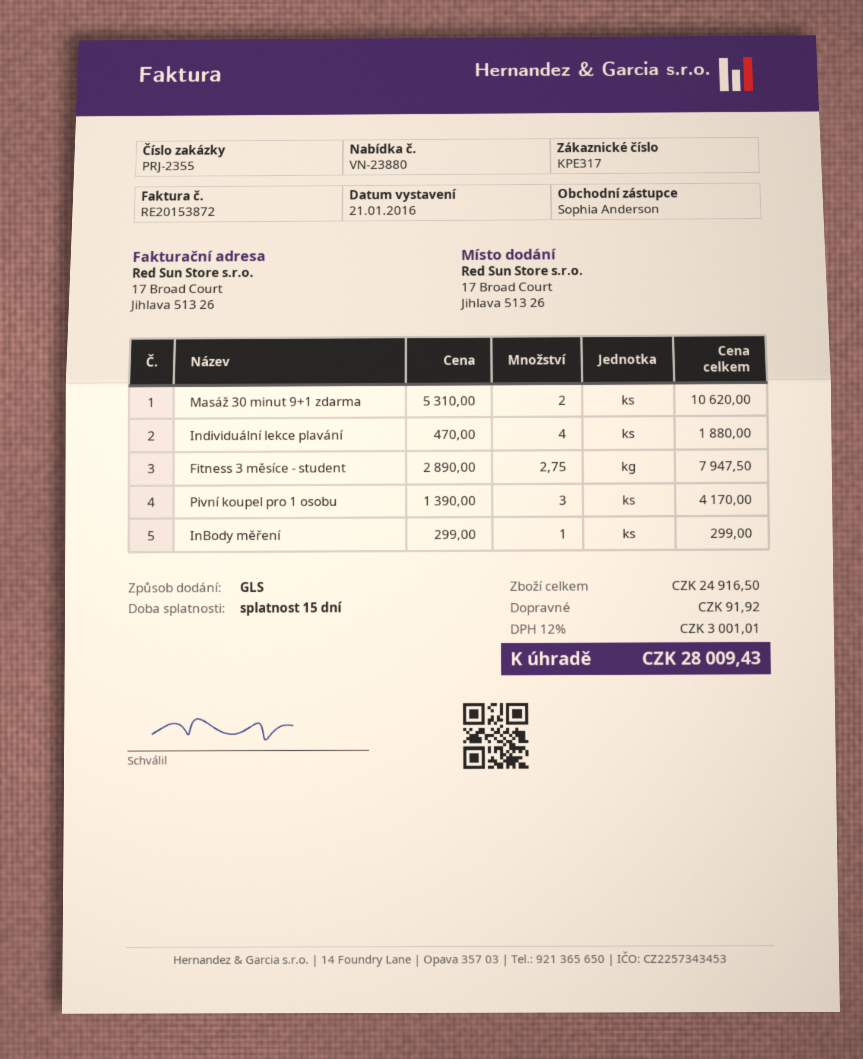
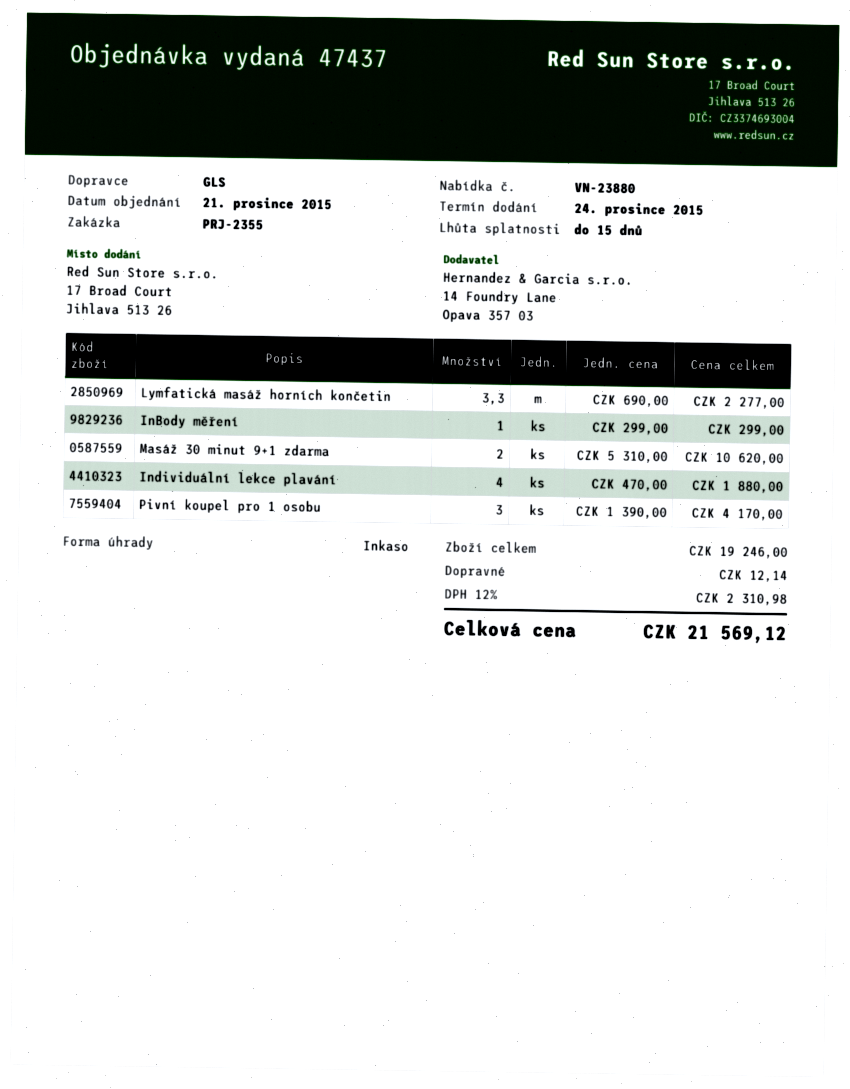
Fitness 3 měsíce - student: 2.75 x 2890.00 = 7947.50 -> none
Lymfatická masáž horních končetin: none -> 3.3 x 690.00 = 2277.00
subtotal: 24916.50 -> 19246.00
shipping: 91.92 -> 12.14
tax: 12% = 3001.01 -> 12% = 2310.98
total: 28009.43 -> 21569.12

